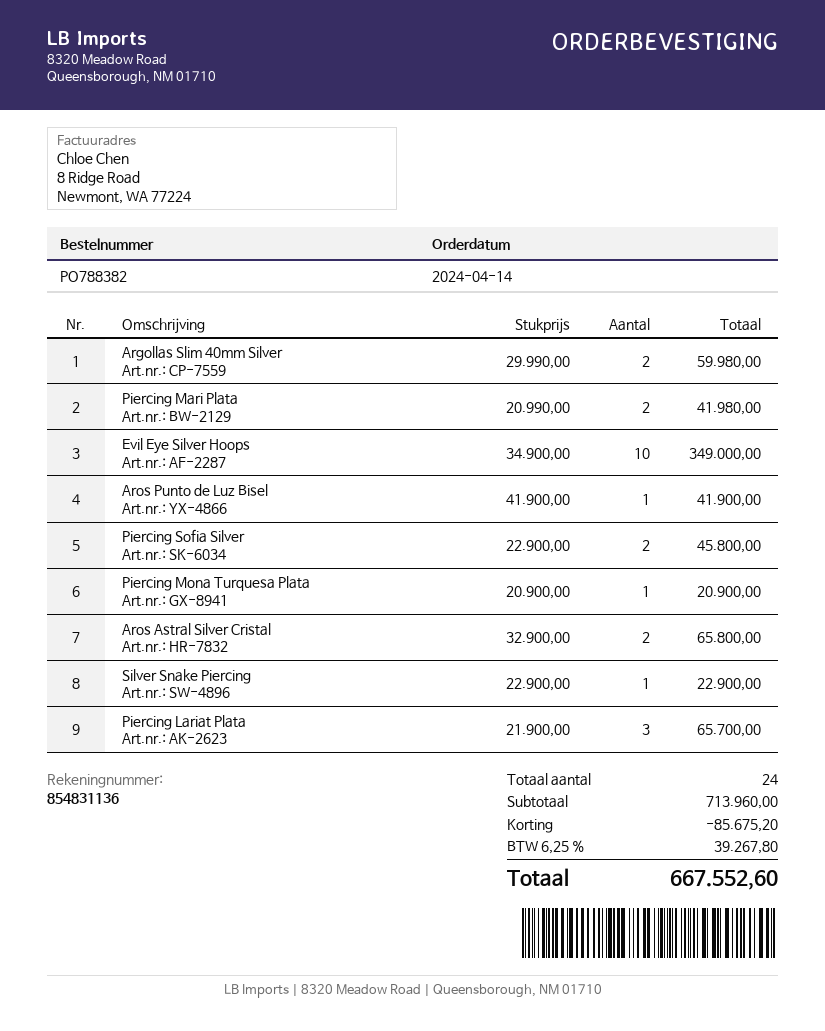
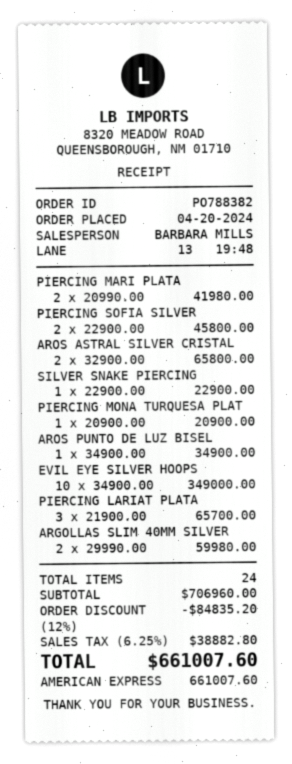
order date: 2024-04-14 -> 2024-04-20
Aros Punto de Luz Bisel: 1 x 41900.00 = 41900.00 -> 1 x 34900.00 = 34900.00
subtotal: 713960.00 -> 706960.00
discount: 85675.20 -> 84835.20
tax: 6.25% = 39267.80 -> 6.25% = 38882.80
total: 667552.60 -> 661007.60

